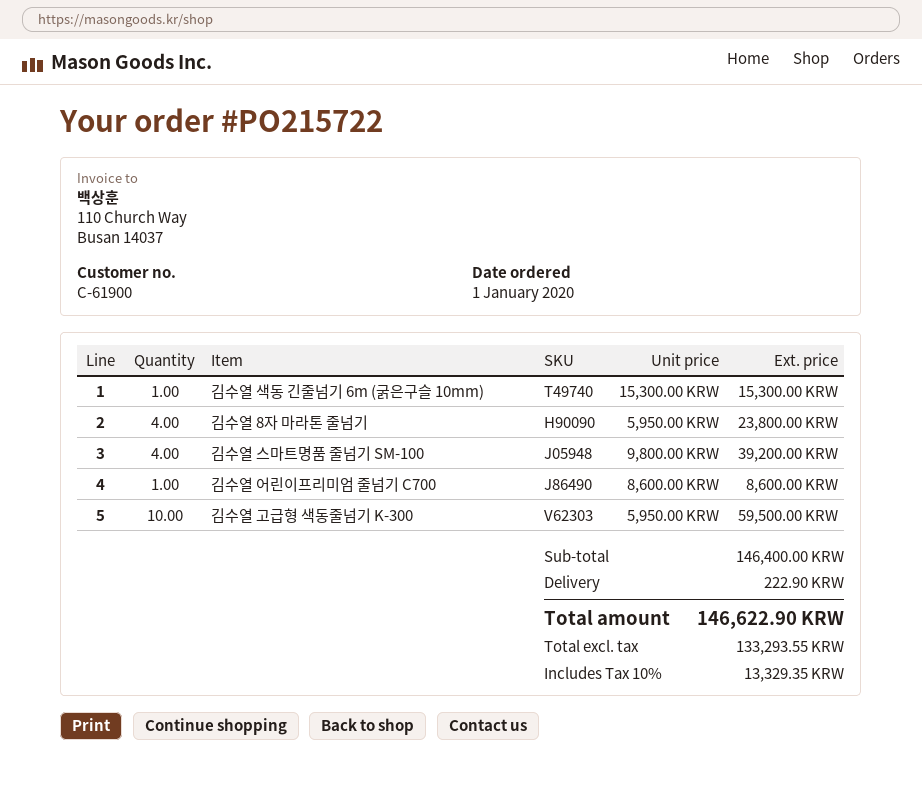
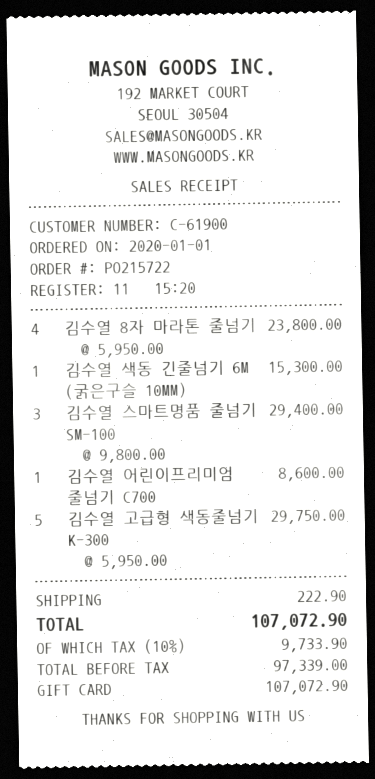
김수열 스마트명품 줄넘기 SM-100: 4 x 9800.00 = 39200.00 -> 3 x 9800.00 = 29400.00
김수열 고급형 색동줄넘기 K-300: 10 x 5950.00 = 59500.00 -> 5 x 5950.00 = 29750.00
net: 133293.55 -> 97339.00
tax: 10% = 13329.35 -> 10% = 9733.90
total: 146622.90 -> 107072.90

